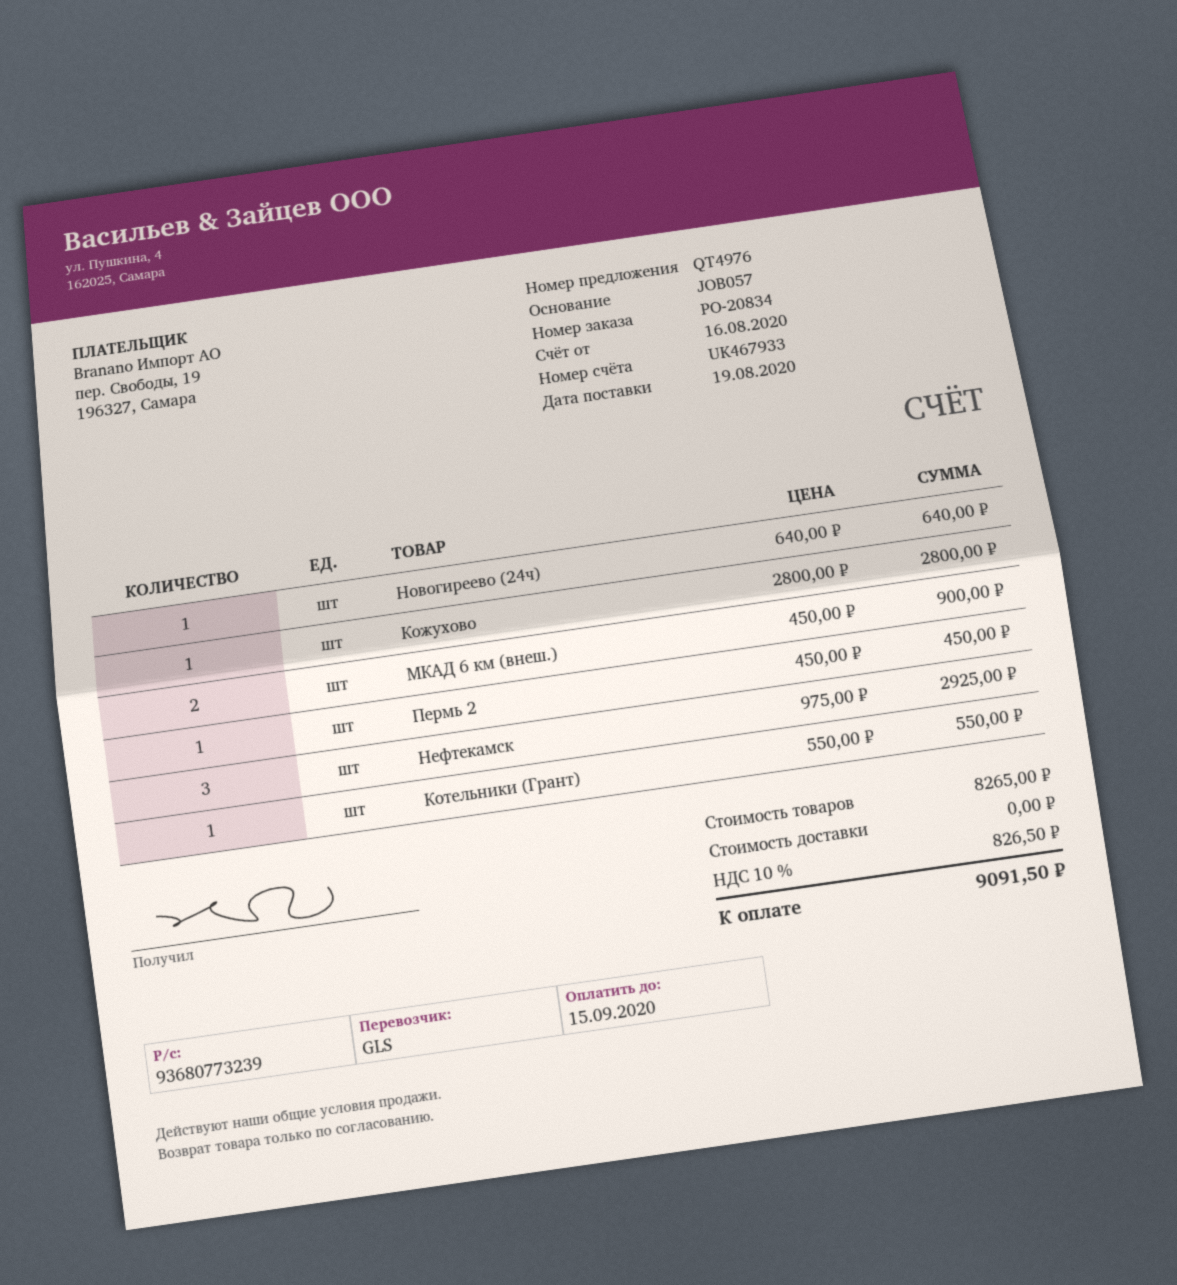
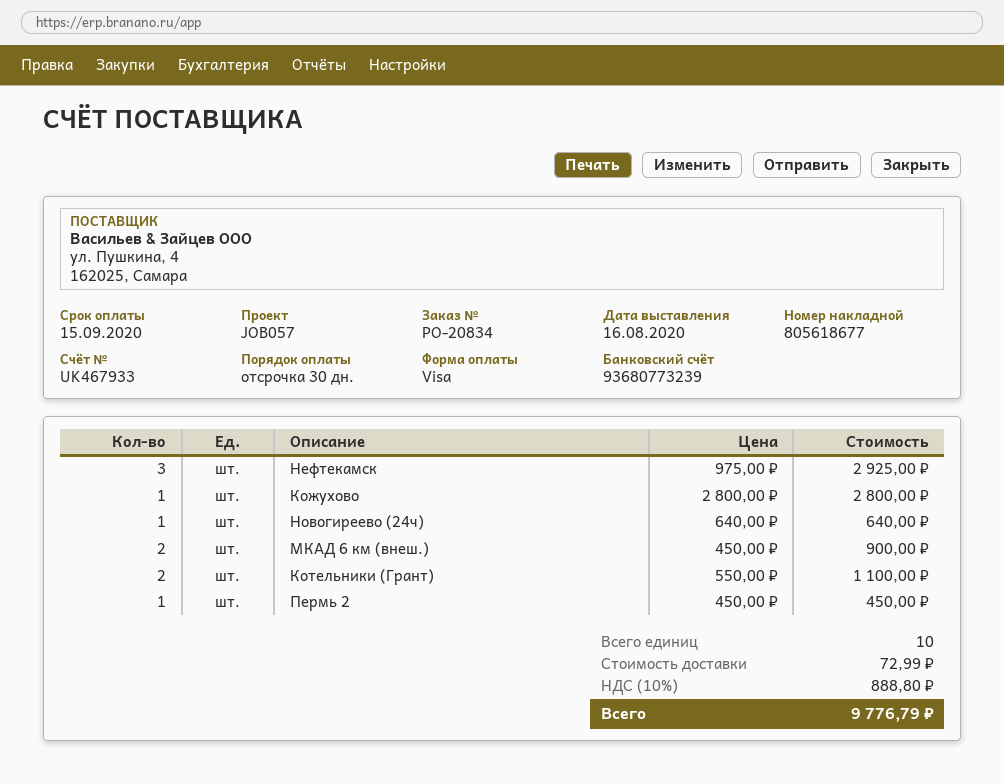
Котельники (Грант): 1 x 550.00 = 550.00 -> 2 x 550.00 = 1100.00
shipping: 0.00 -> 72.99
tax: 10% = 826.50 -> 10% = 888.80
total: 9091.50 -> 9776.79

